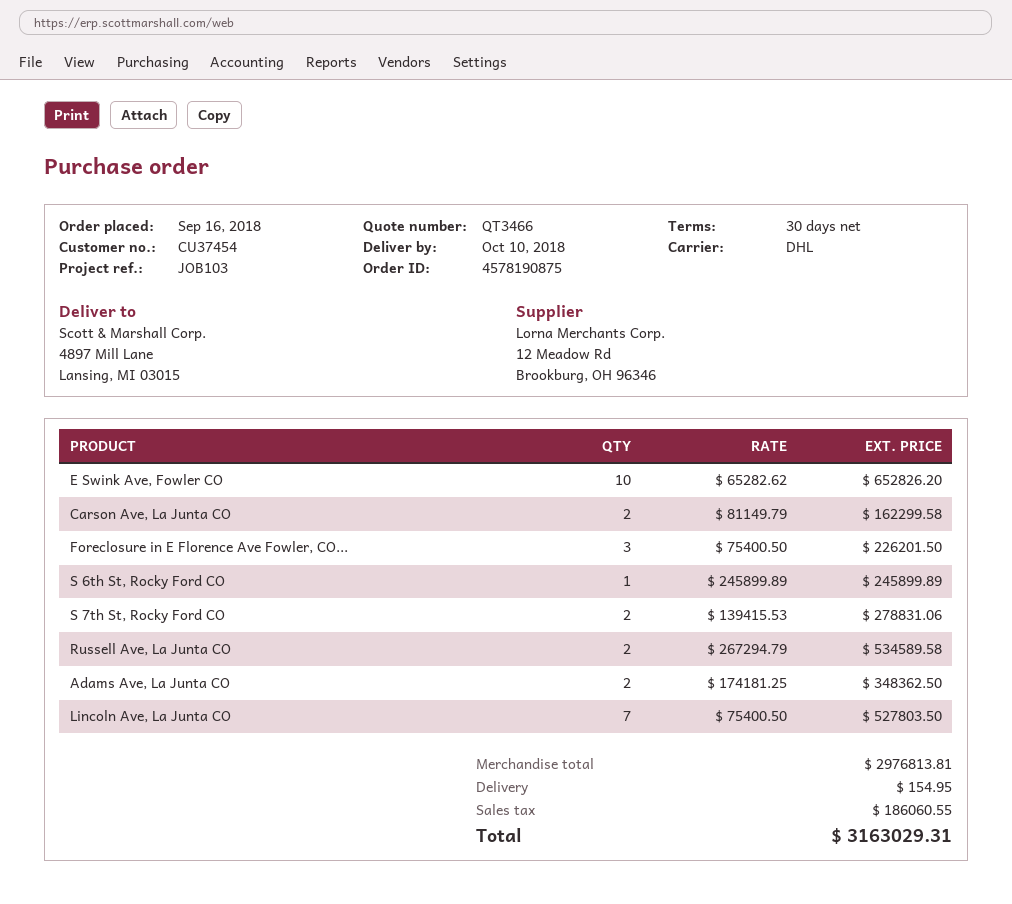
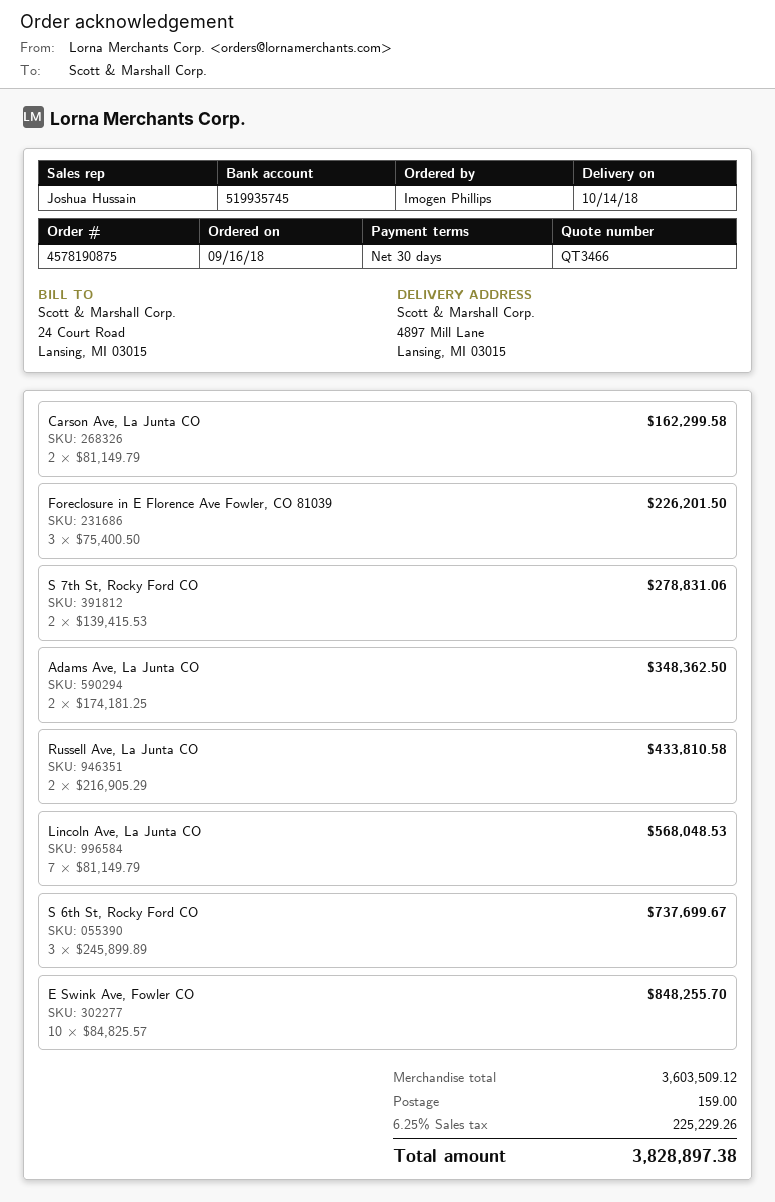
delivery date: 2018-10-10 -> 2018-10-14
E Swink Ave, Fowler CO: 10 x 65282.62 = 652826.20 -> 10 x 84825.57 = 848255.70
S 6th St, Rocky Ford CO: 1 x 245899.89 = 245899.89 -> 3 x 245899.89 = 737699.67
Russell Ave, La Junta CO: 2 x 267294.79 = 534589.58 -> 2 x 216905.29 = 433810.58
Lincoln Ave, La Junta CO: 7 x 75400.50 = 527803.50 -> 7 x 81149.79 = 568048.53
subtotal: 2976813.81 -> 3603509.12
shipping: 154.95 -> 159.00
tax: 186060.55 -> 225229.26
total: 3163029.31 -> 3828897.38

